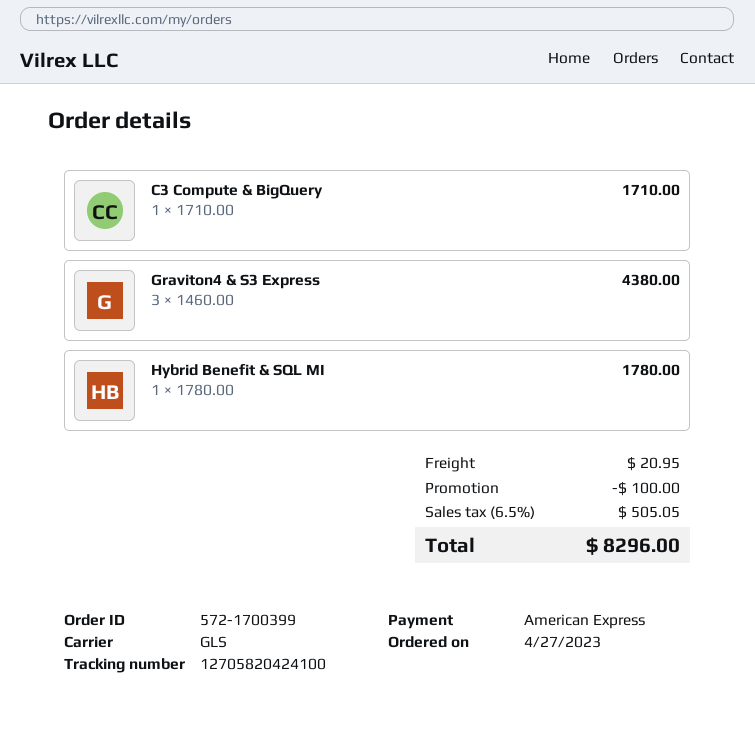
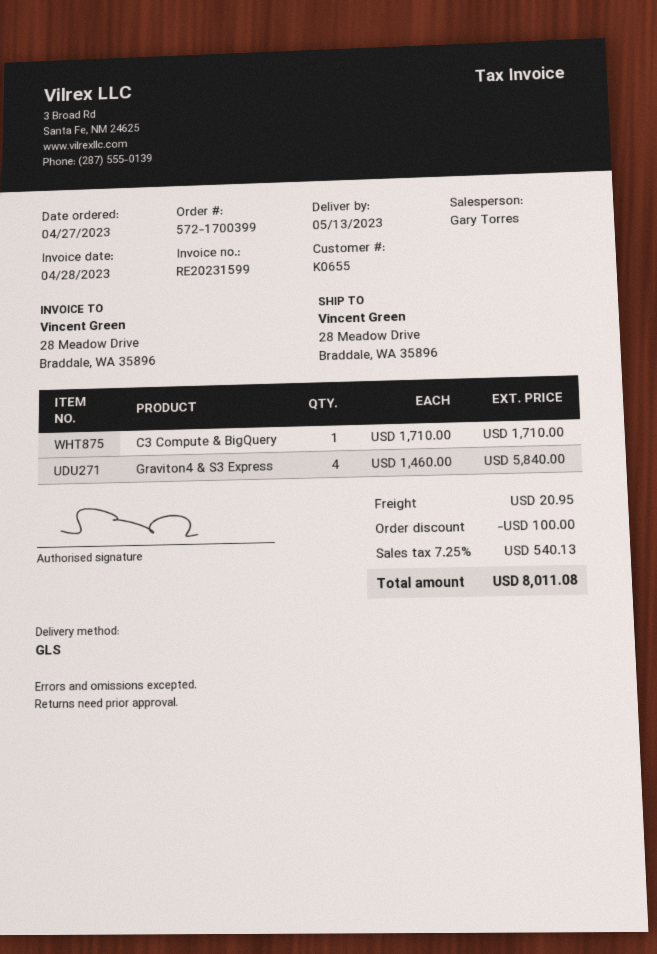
Graviton4 & S3 Express: 3 x 1460.00 = 4380.00 -> 4 x 1460.00 = 5840.00
Hybrid Benefit & SQL MI: 1 x 1780.00 = 1780.00 -> none
tax: 6.5% = 505.05 -> 7.25% = 540.13
total: 8296.00 -> 8011.08

